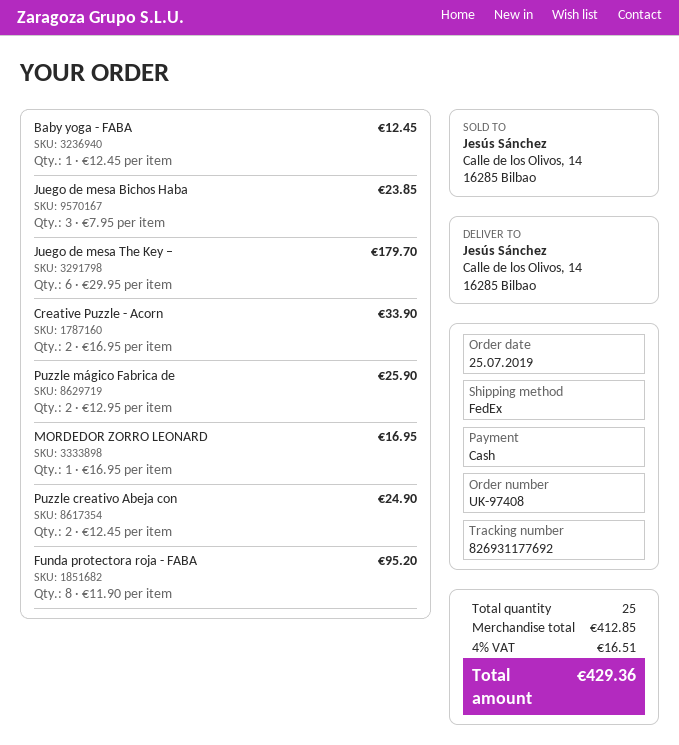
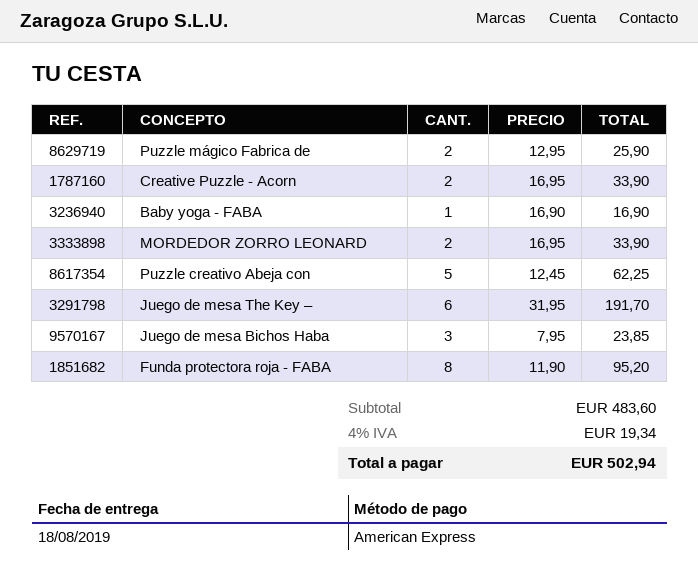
payment method: cash -> American Express
Baby yoga - FABA: 1 x 12.45 = 12.45 -> 1 x 16.90 = 16.90
Juego de mesa The Key –: 6 x 29.95 = 179.70 -> 6 x 31.95 = 191.70
MORDEDOR ZORRO LEONARD: 1 x 16.95 = 16.95 -> 2 x 16.95 = 33.90
Puzzle creativo Abeja con: 2 x 12.45 = 24.90 -> 5 x 12.45 = 62.25
subtotal: 412.85 -> 483.60
tax: 4% = 16.51 -> 4% = 19.34
total: 429.36 -> 502.94

